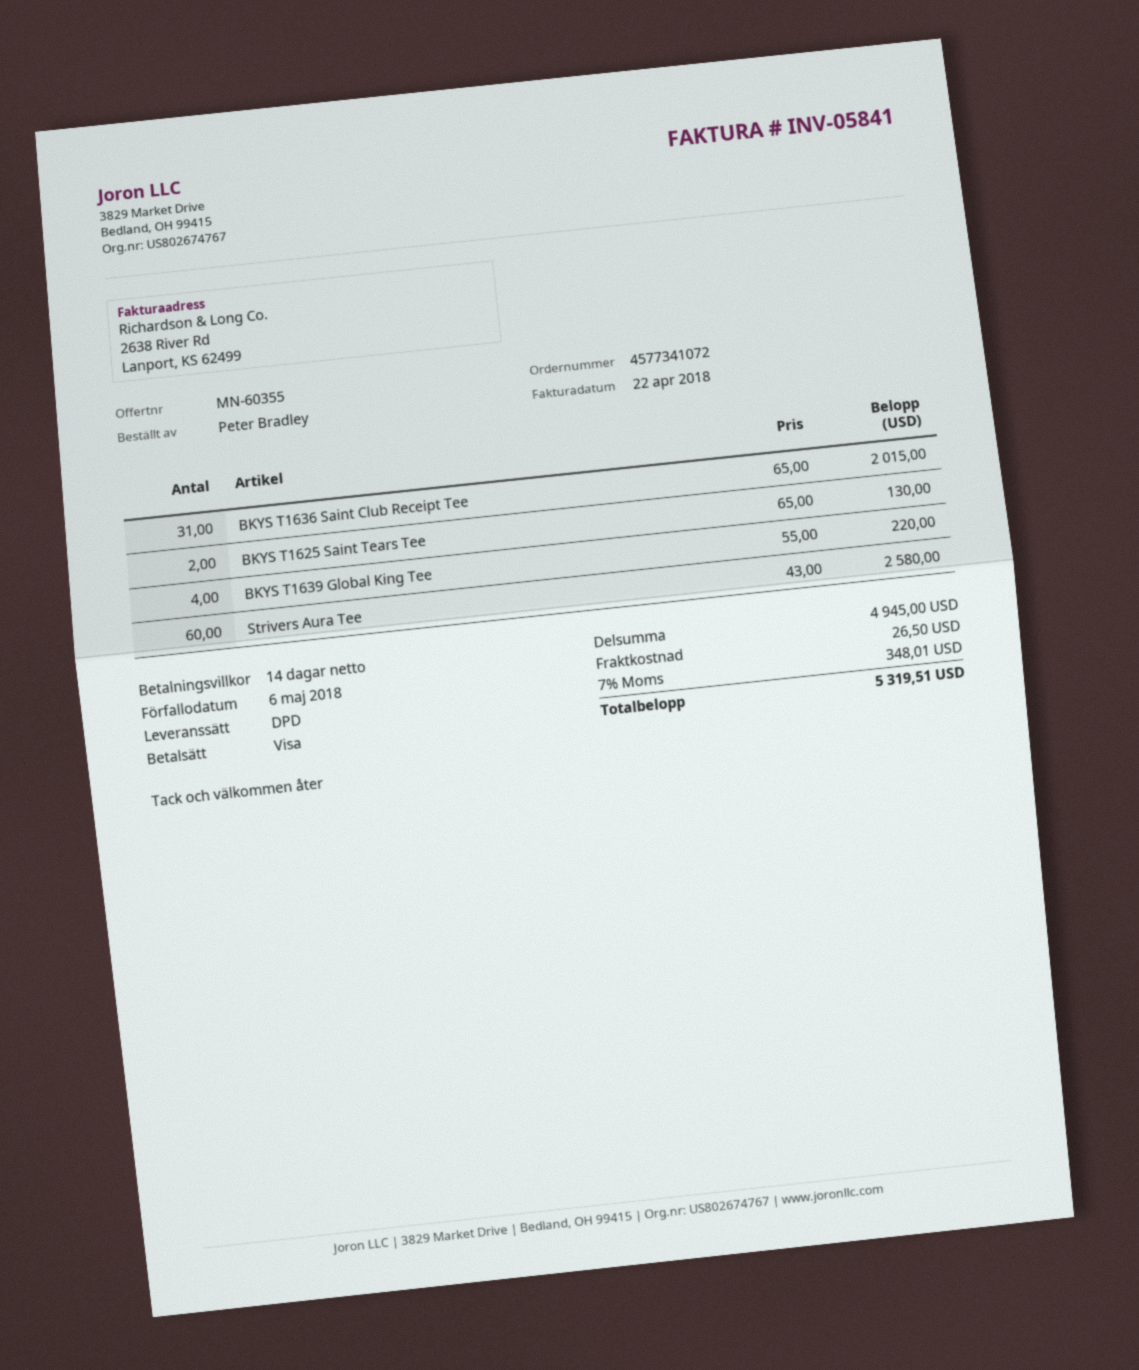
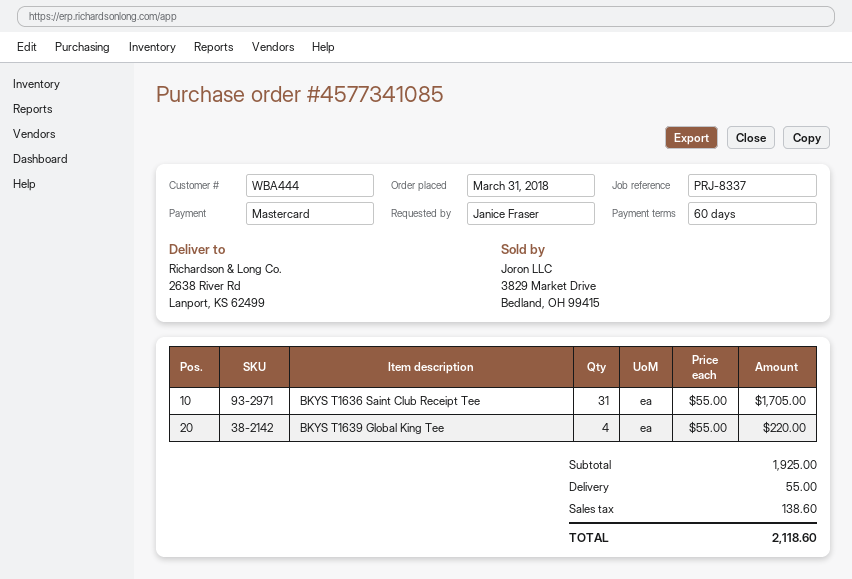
order number: 4577341072 -> 4577341085
payment terms: 14 days -> 60 days
ordered by: Peter Bradley -> Janice Fraser
payment method: Visa -> Mastercard
BKYS T1636 Saint Club Receipt Tee: 31 x 65.00 = 2015.00 -> 31 x 55.00 = 1705.00
BKYS T1625 Saint Tears Tee: 2 x 65.00 = 130.00 -> none
Strivers Aura Tee: 60 x 43.00 = 2580.00 -> none
subtotal: 4945.00 -> 1925.00
shipping: 26.50 -> 55.00
tax: 348.01 -> 138.60
total: 5319.51 -> 2118.60

